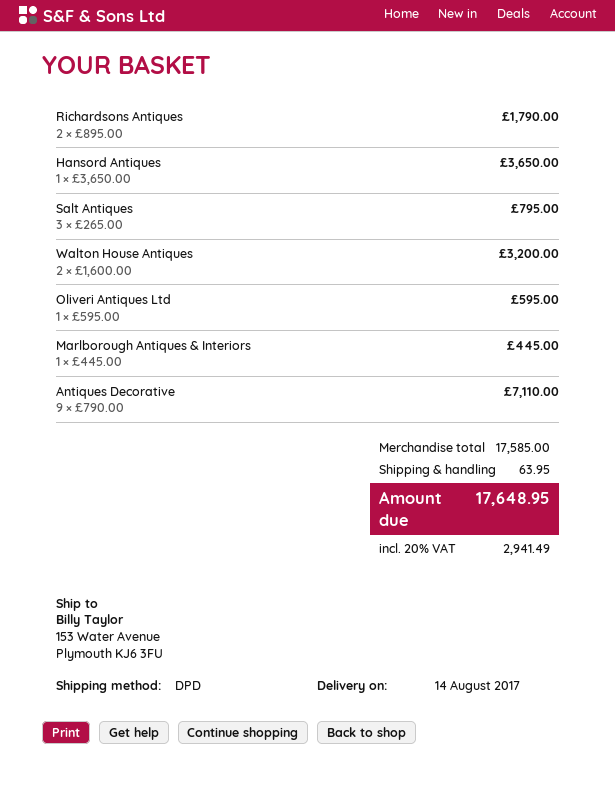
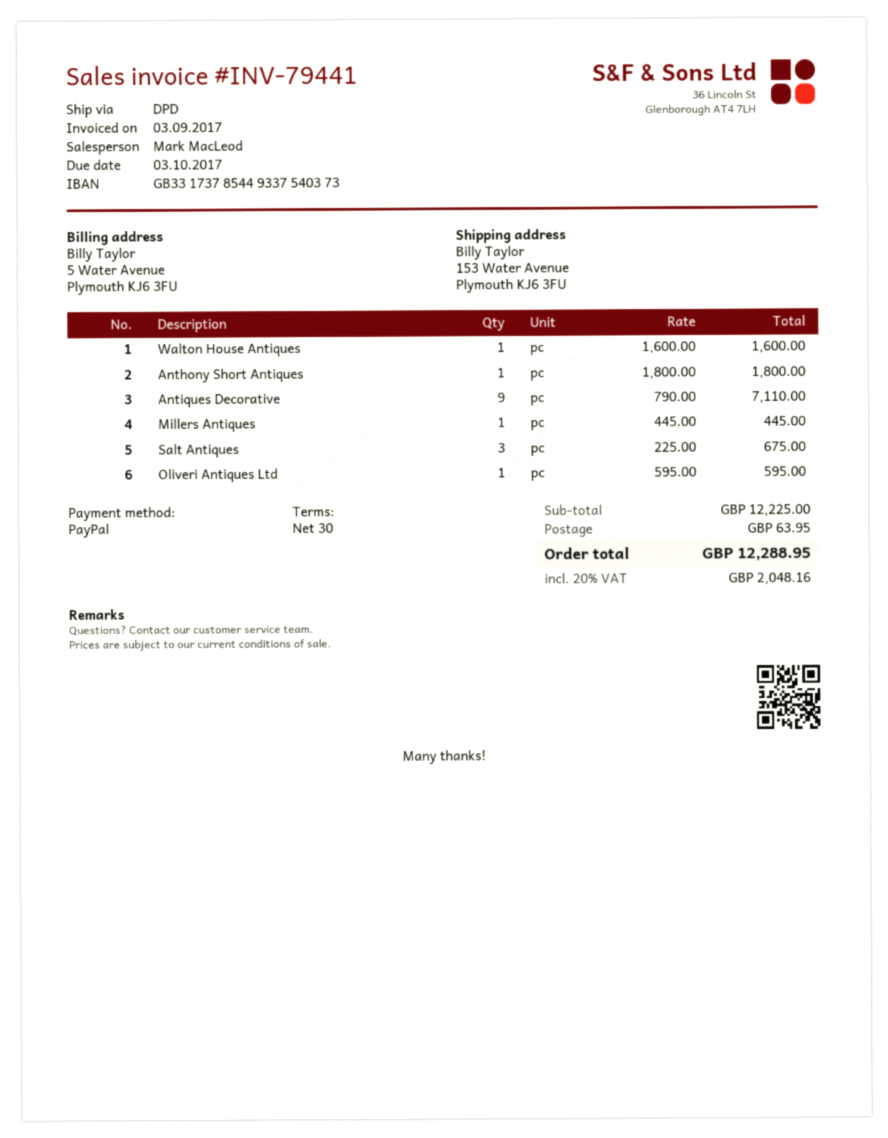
Richardsons Antiques: 2 x 895.00 = 1790.00 -> none
Hansord Antiques: 1 x 3650.00 = 3650.00 -> none
Salt Antiques: 3 x 265.00 = 795.00 -> 3 x 225.00 = 675.00
Walton House Antiques: 2 x 1600.00 = 3200.00 -> 1 x 1600.00 = 1600.00
Marlborough Antiques & Interiors: 1 x 445.00 = 445.00 -> none
Anthony Short Antiques: none -> 1 x 1800.00 = 1800.00
Millers Antiques: none -> 1 x 445.00 = 445.00
subtotal: 17585.00 -> 12225.00
tax: 20% = 2941.49 -> 20% = 2048.16
total: 17648.95 -> 12288.95

